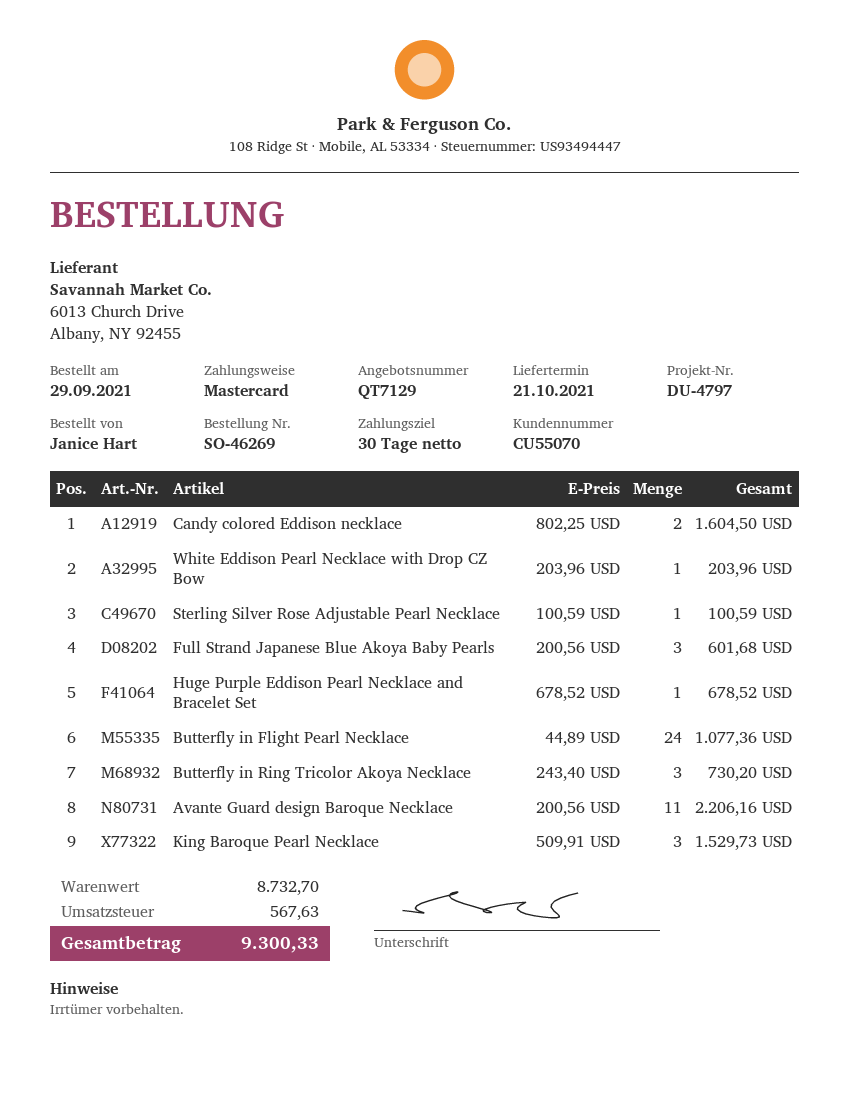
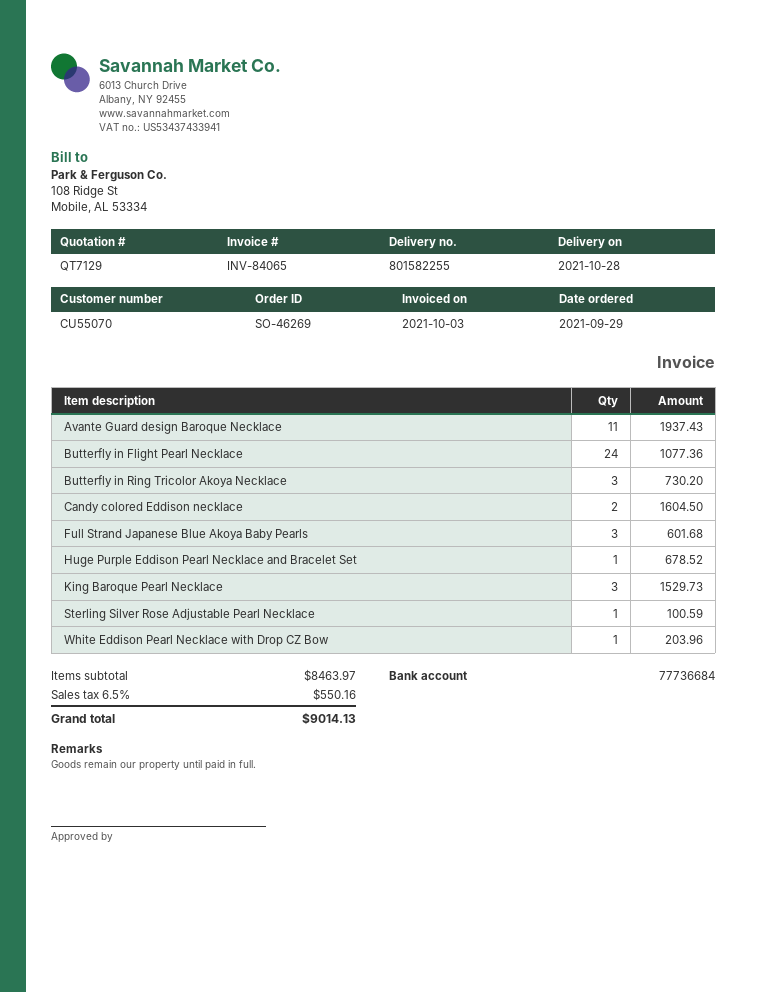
delivery date: 2021-10-21 -> 2021-10-28
Avante Guard design Baroque Necklace: 11 for 2206.16 -> 11 for 1937.43
subtotal: 8732.70 -> 8463.97
tax: 567.63 -> 550.16
total: 9300.33 -> 9014.13

